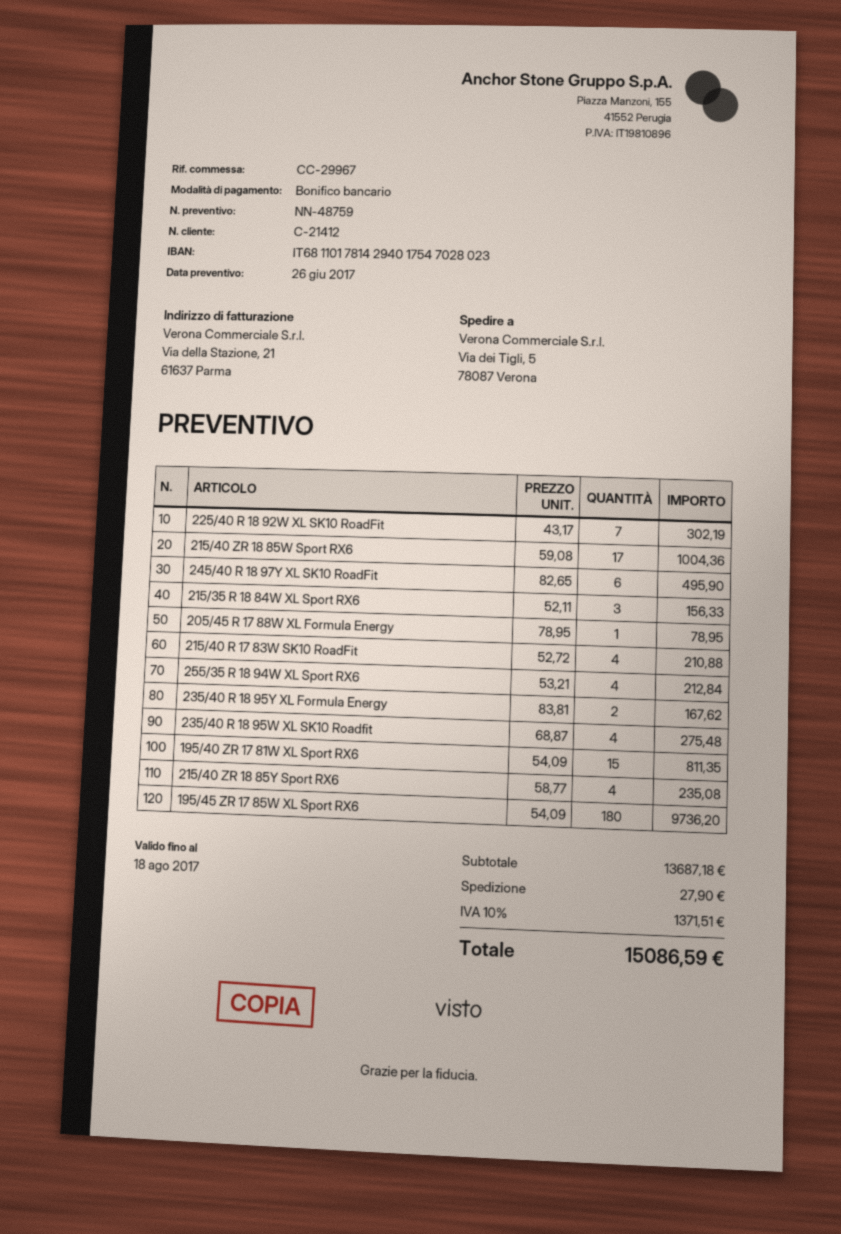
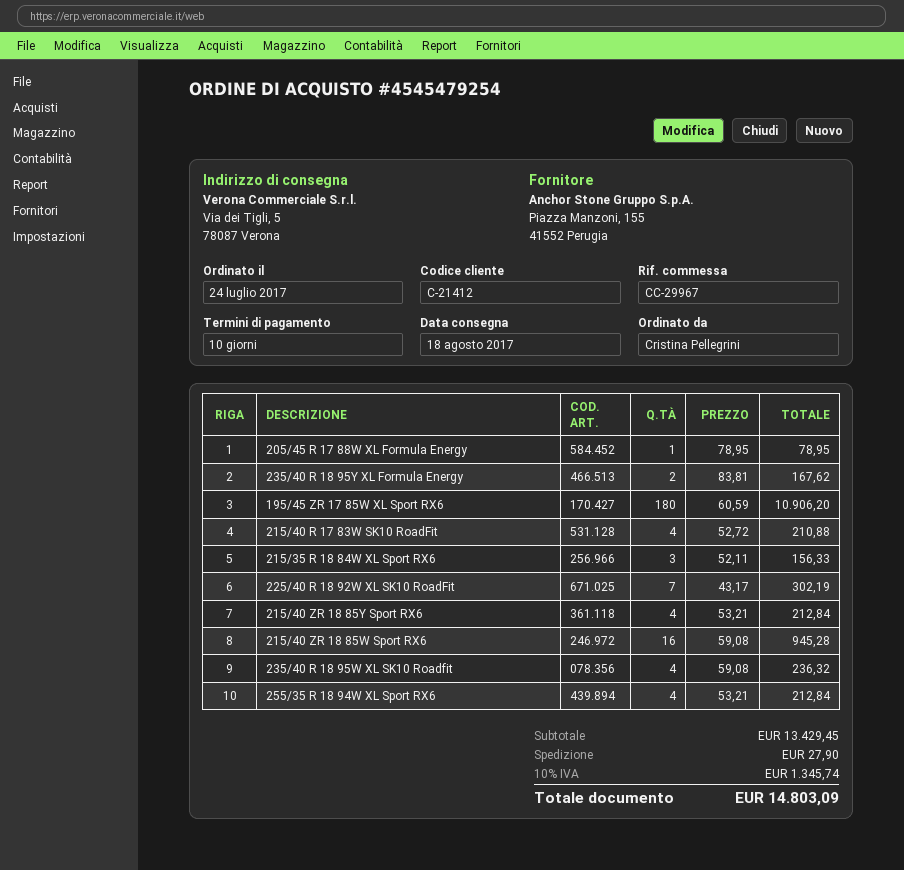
215/40 ZR 18 85W Sport RX6: 17 x 59.08 = 1004.36 -> 16 x 59.08 = 945.28
245/40 R 18 97Y XL SK10 RoadFit: 6 x 82.65 = 495.90 -> none
235/40 R 18 95W XL SK10 Roadfit: 4 x 68.87 = 275.48 -> 4 x 59.08 = 236.32
195/40 ZR 17 81W XL Sport RX6: 15 x 54.09 = 811.35 -> none
215/40 ZR 18 85Y Sport RX6: 4 x 58.77 = 235.08 -> 4 x 53.21 = 212.84
195/45 ZR 17 85W XL Sport RX6: 180 x 54.09 = 9736.20 -> 180 x 60.59 = 10906.20
subtotal: 13687.18 -> 13429.45
tax: 10% = 1371.51 -> 10% = 1345.74
total: 15086.59 -> 14803.09

